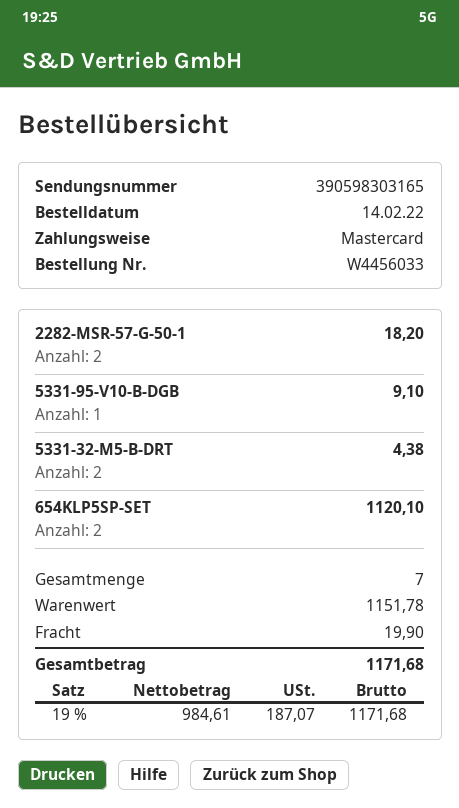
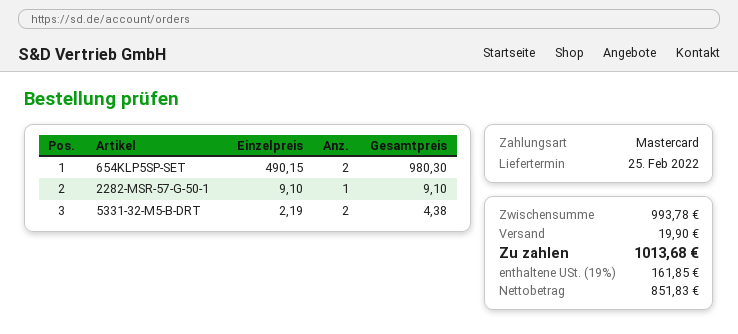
2282-MSR-57-G-50-1: 2 for 18.20 -> 1 for 9.10
5331-95-V10-B-DGB: 1 for 9.10 -> none
654KLP5SP-SET: 2 for 1120.10 -> 2 for 980.30
subtotal: 1151.78 -> 993.78
net: 984.61 -> 851.83
tax: 19% = 187.07 -> 19% = 161.85
total: 1171.68 -> 1013.68

